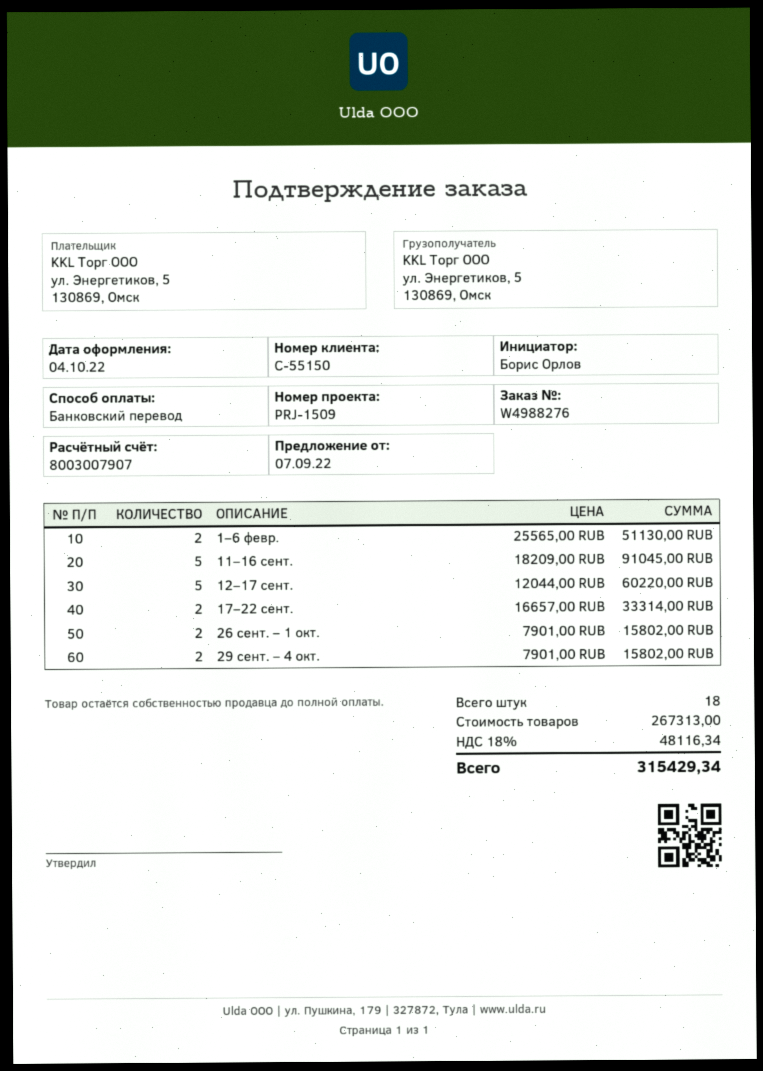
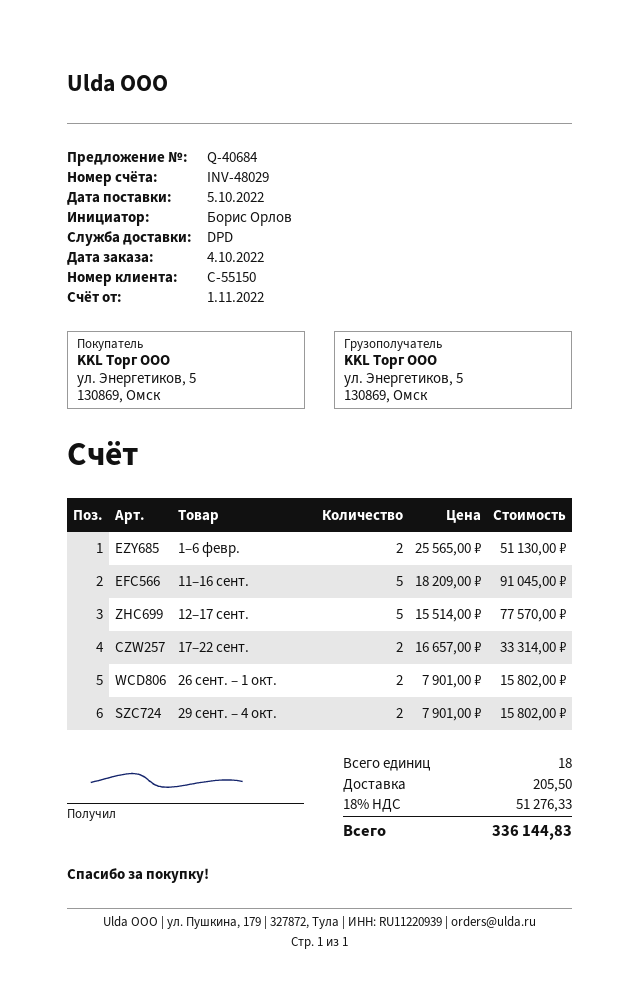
12–17 сент.: 5 x 12044.00 = 60220.00 -> 5 x 15514.00 = 77570.00
shipping: none -> 205.50
tax: 18% = 48116.34 -> 18% = 51276.33
total: 315429.34 -> 336144.83

